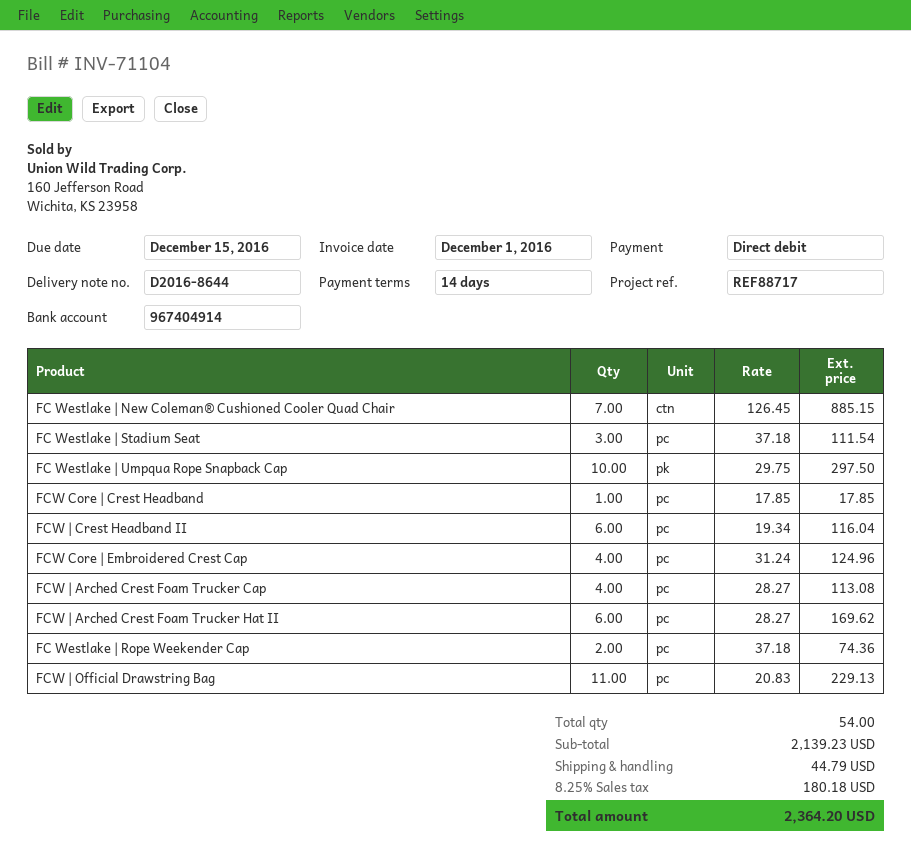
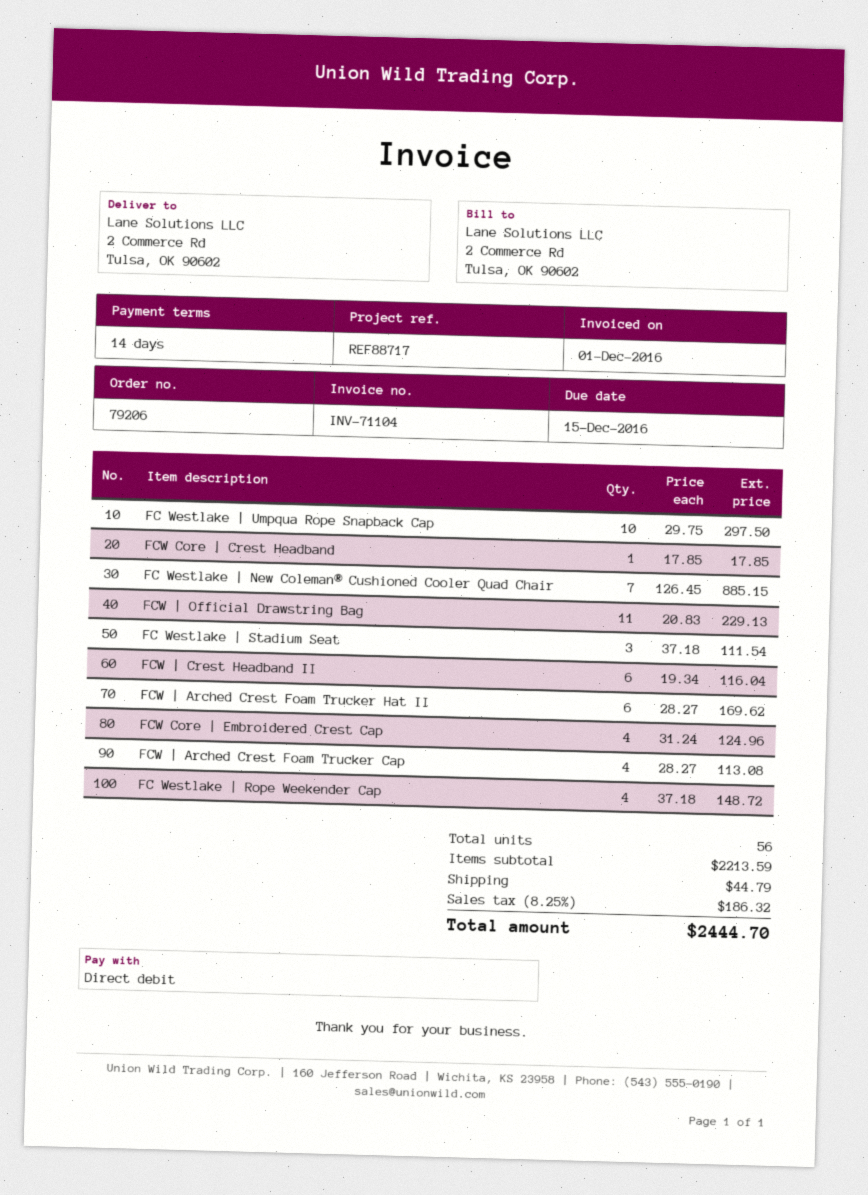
FC Westlake | Rope Weekender Cap: 2 x 37.18 = 74.36 -> 4 x 37.18 = 148.72
total quantity: 54 -> 56
subtotal: 2139.23 -> 2213.59
tax: 8.25% = 180.18 -> 8.25% = 186.32
total: 2364.20 -> 2444.70

